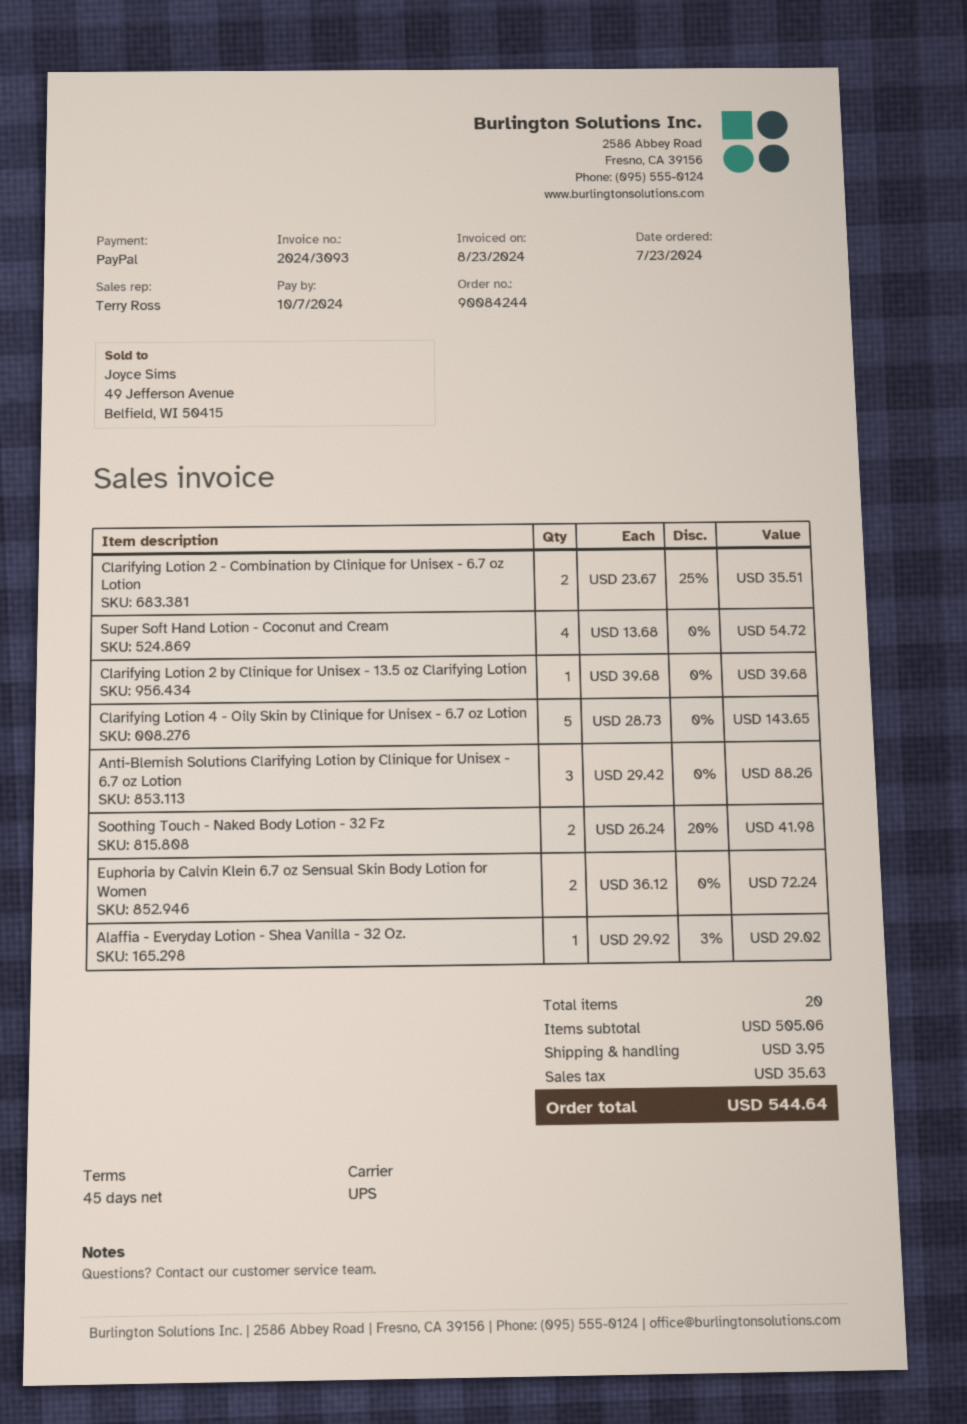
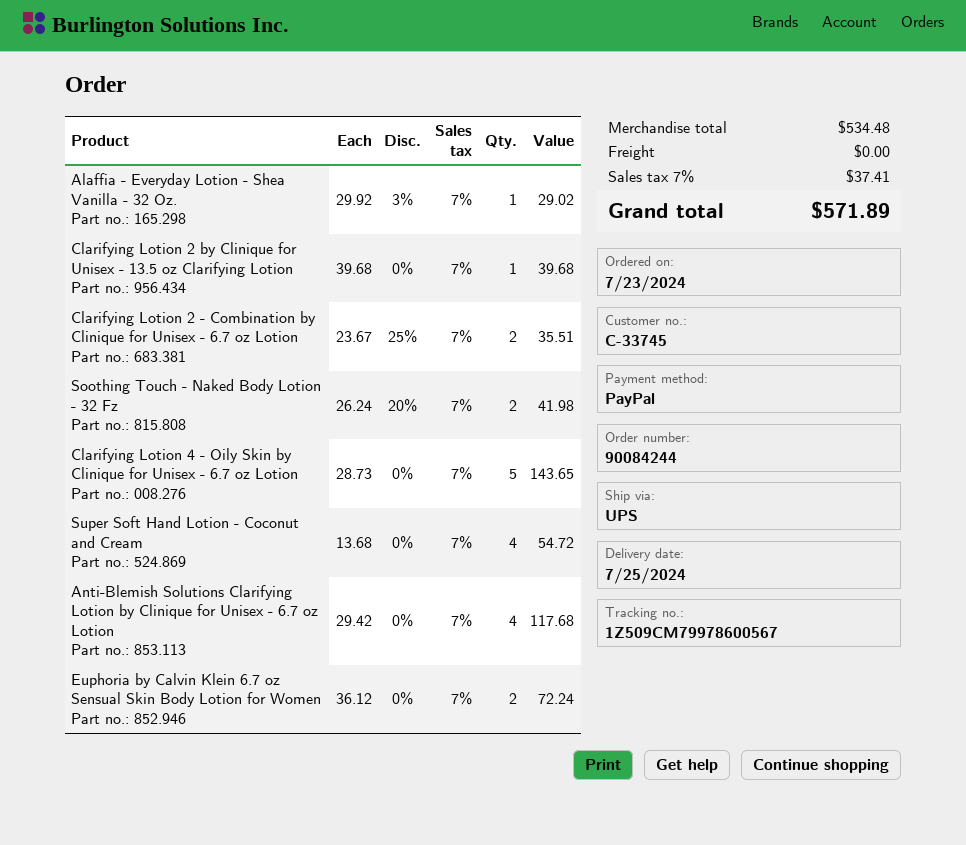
Anti-Blemish Solutions Clarifying Lotion by Clinique for Unisex - 6.7 oz Lotion: 3 x 29.42 = 88.26 -> 4 x 29.42 = 117.68
subtotal: 505.06 -> 534.48
shipping: 3.95 -> 0.00
tax: 35.63 -> 37.41
total: 544.64 -> 571.89

